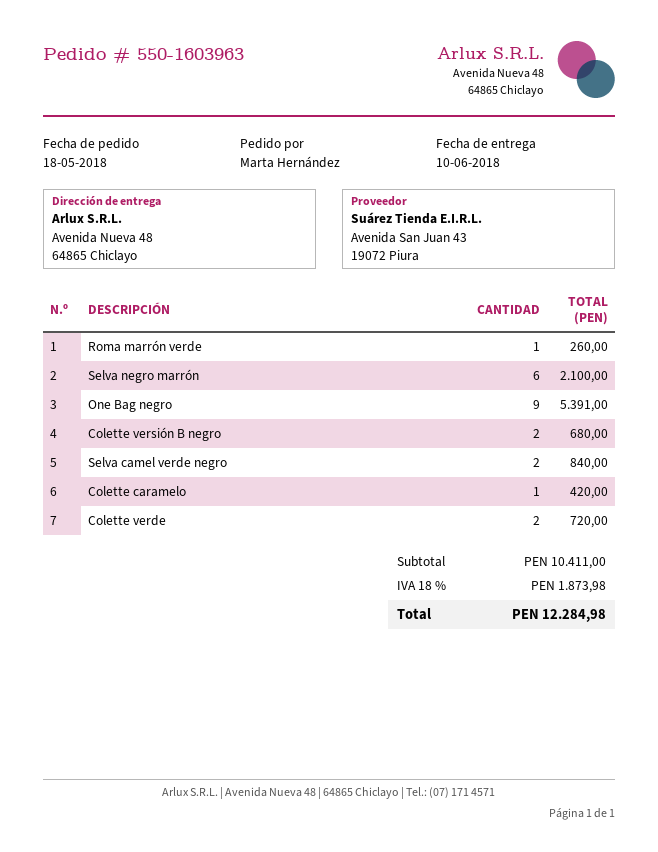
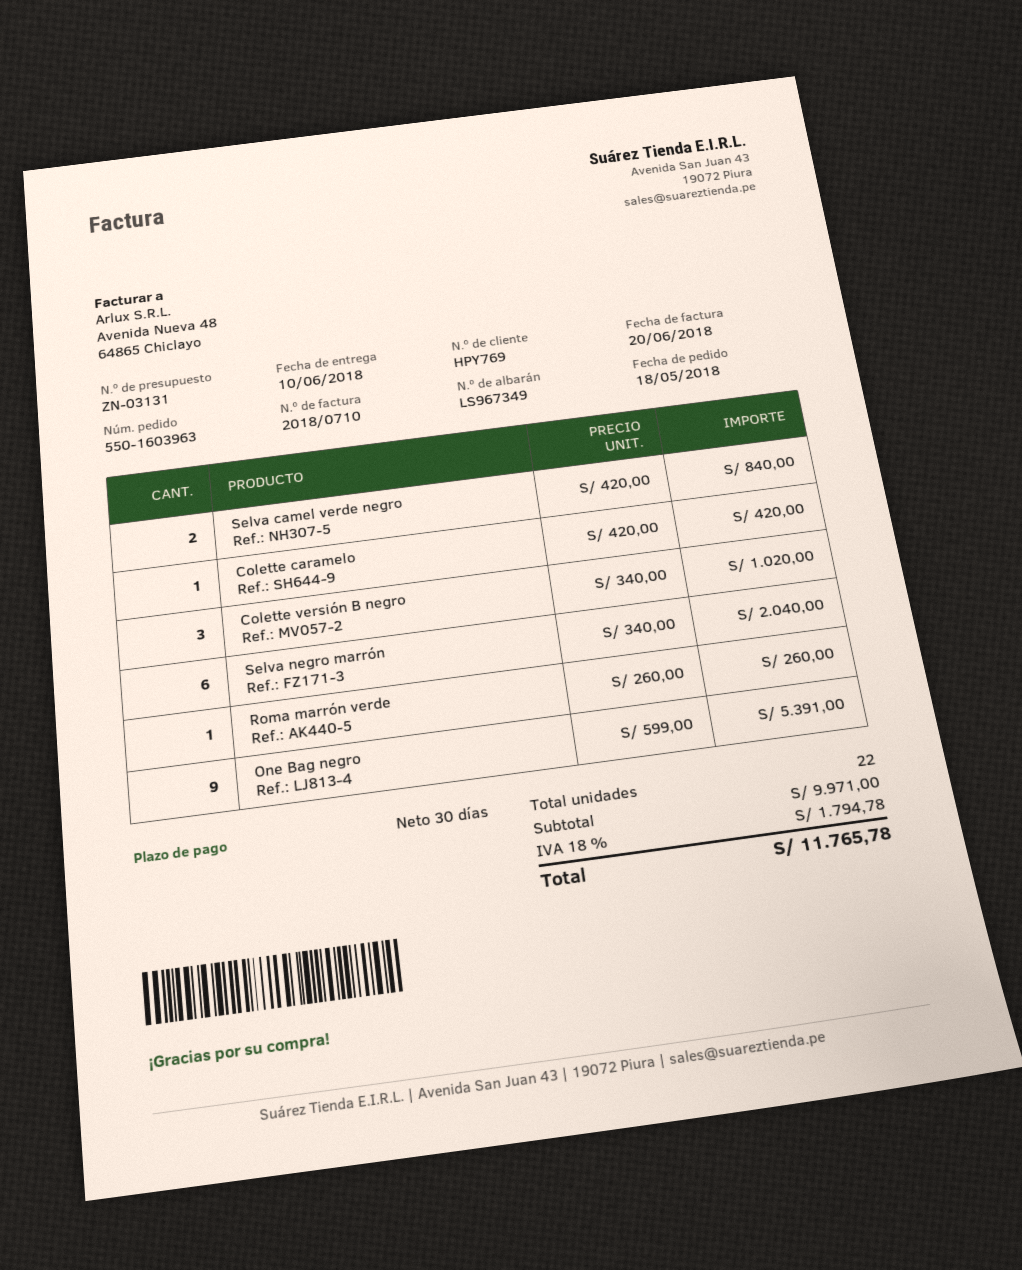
Selva negro marrón: 6 for 2100.00 -> 6 for 2040.00
Colette versión B negro: 2 for 680.00 -> 3 for 1020.00
Colette verde: 2 for 720.00 -> none
subtotal: 10411.00 -> 9971.00
tax: 18% = 1873.98 -> 18% = 1794.78
total: 12284.98 -> 11765.78

